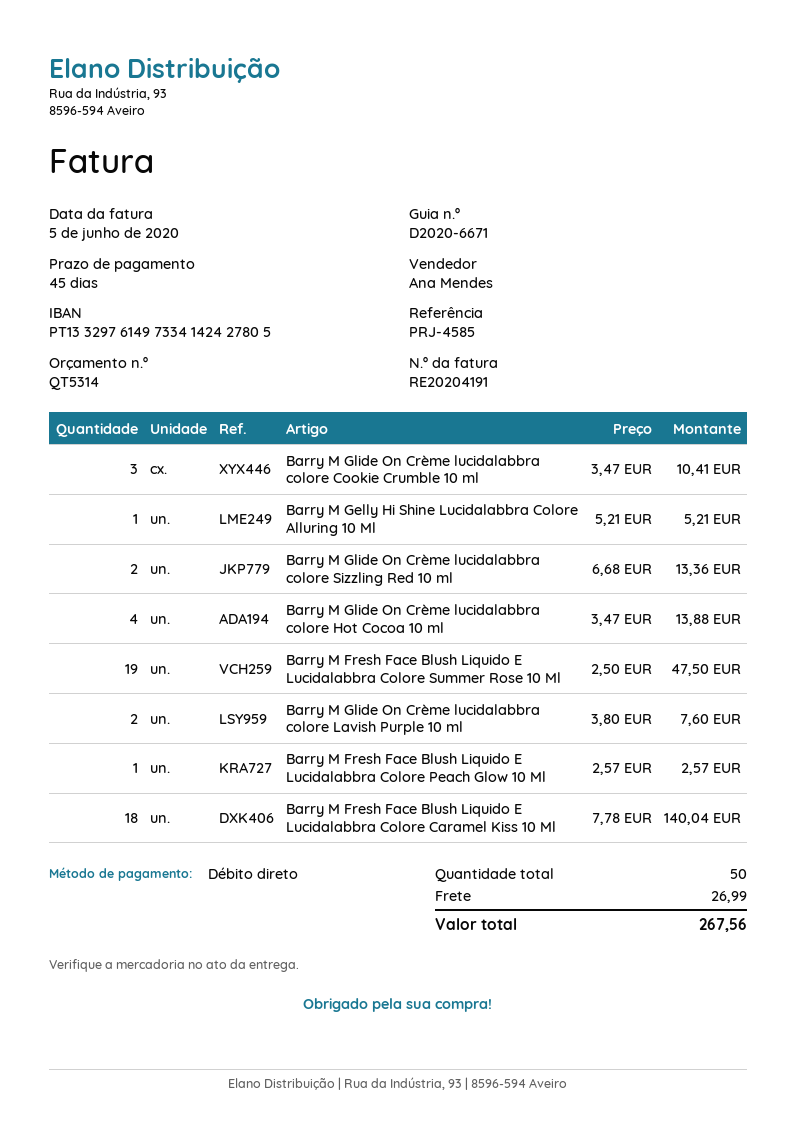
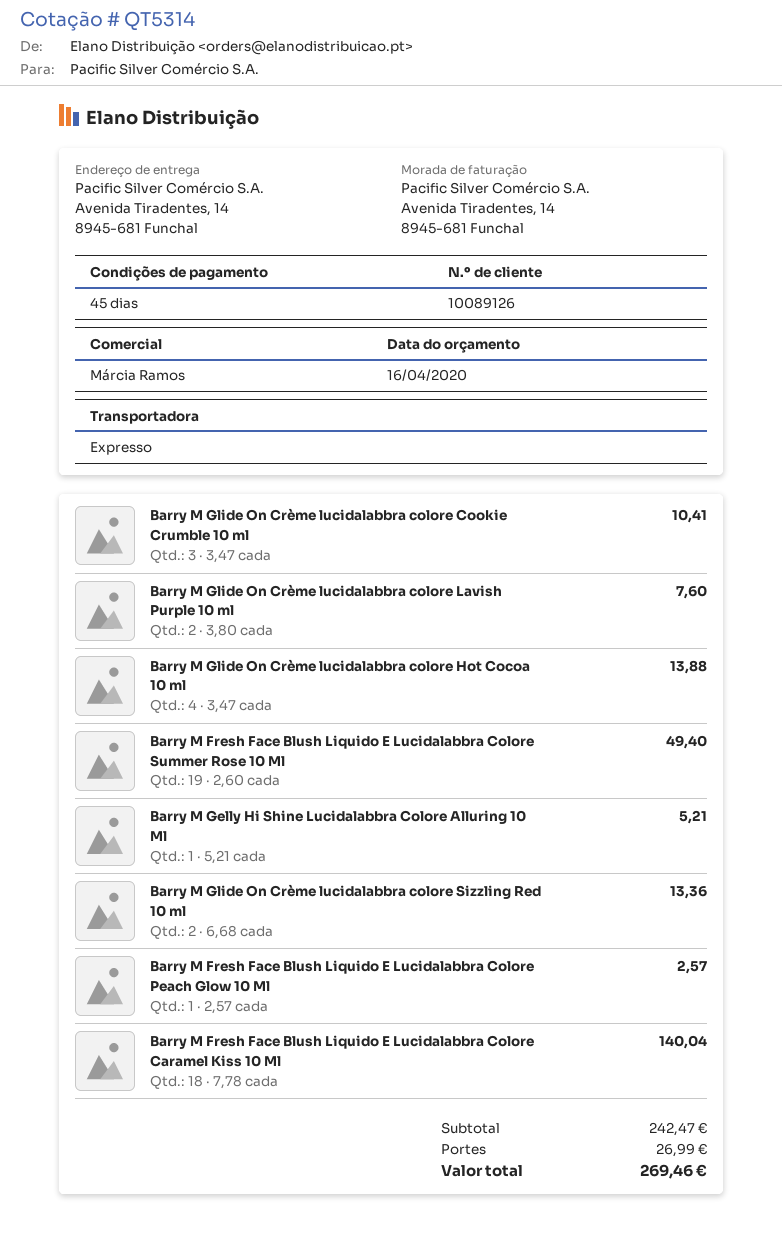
sales rep: Ana Mendes -> Márcia Ramos
Barry M Fresh Face Blush Liquido E Lucidalabbra Colore Summer Rose 10 Ml: 19 x 2.50 = 47.50 -> 19 x 2.60 = 49.40
total: 267.56 -> 269.46

